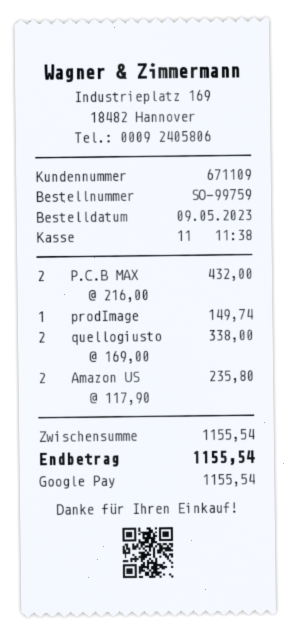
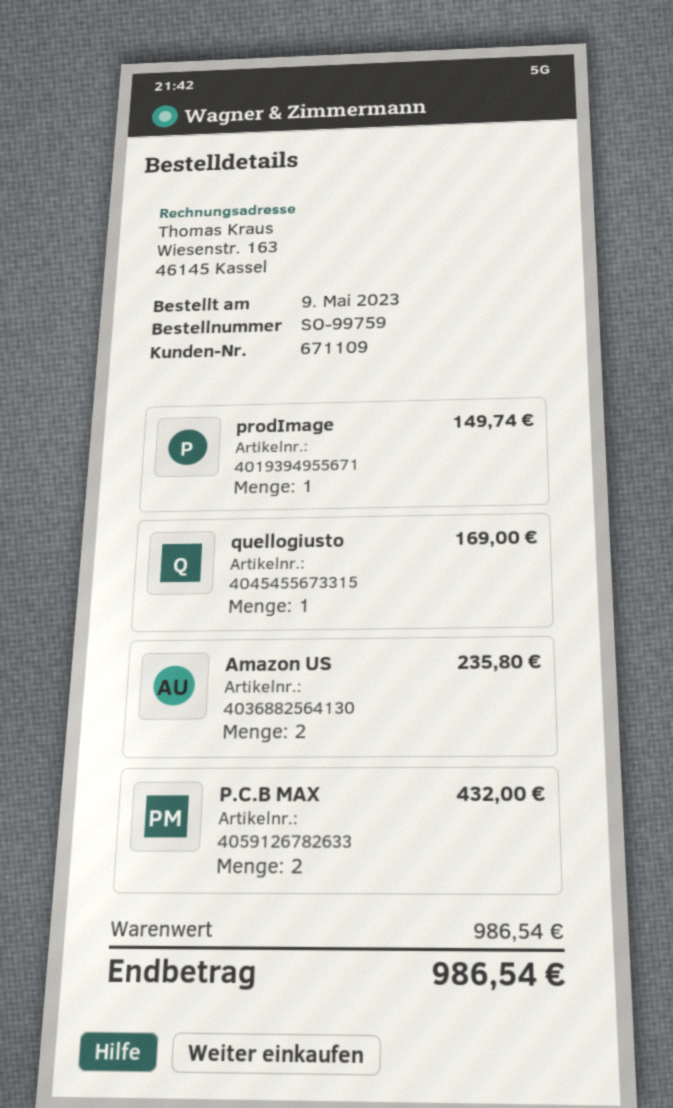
quellogiusto: 2 for 338.00 -> 1 for 169.00
subtotal: 1155.54 -> 986.54
total: 1155.54 -> 986.54

